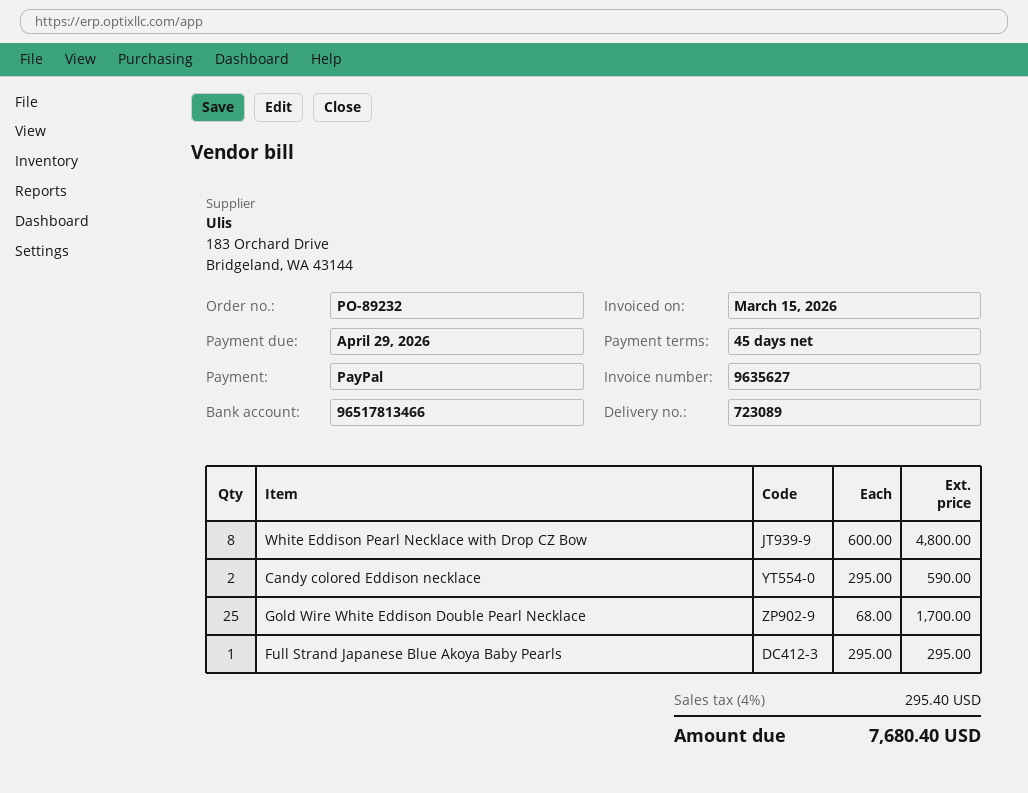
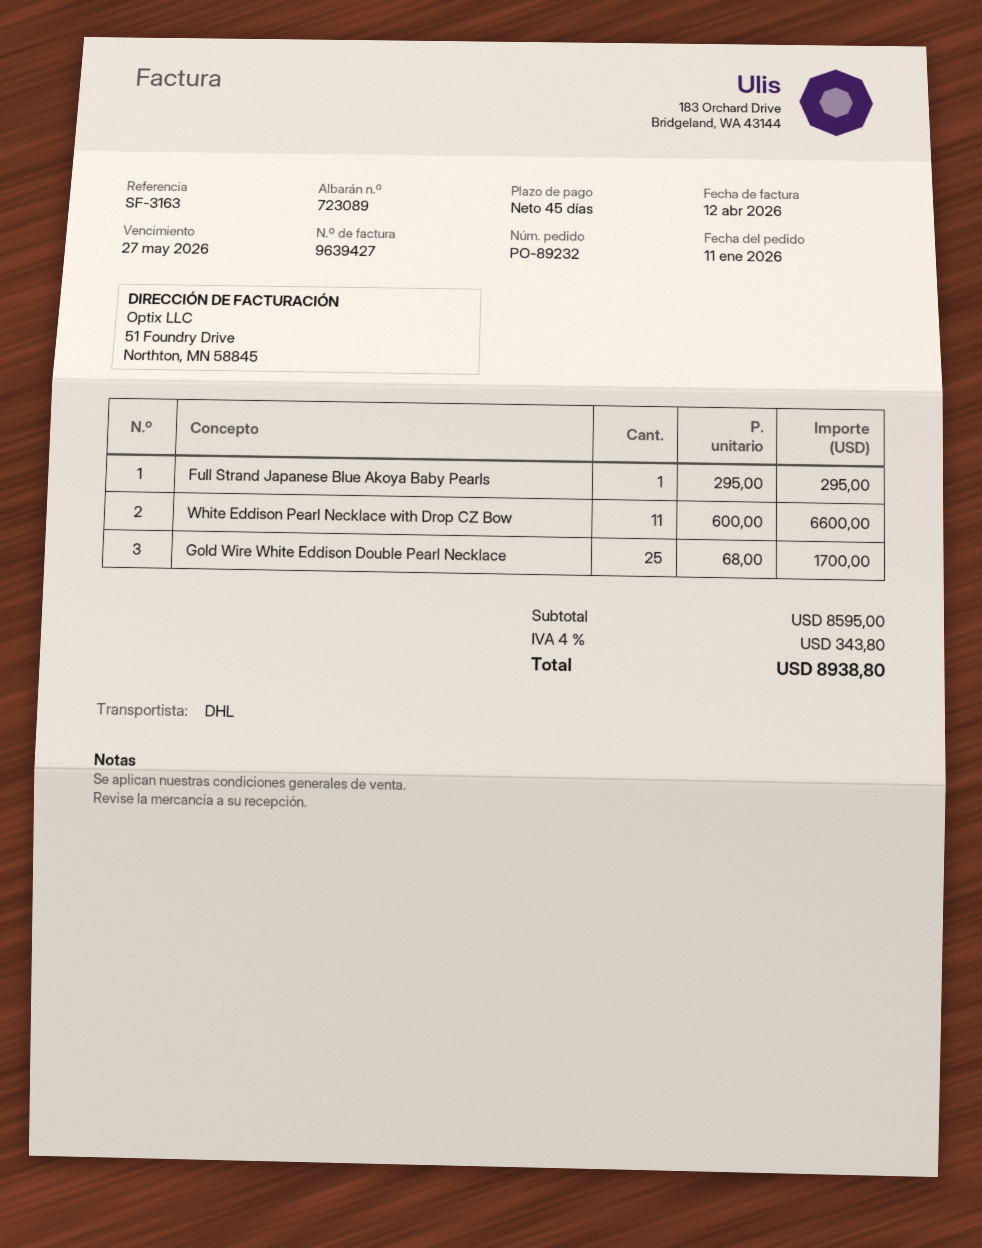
invoice number: 9635627 -> 9639427
invoice date: 2026-03-15 -> 2026-04-12
due date: 2026-04-29 -> 2026-05-27
White Eddison Pearl Necklace with Drop CZ Bow: 8 x 600.00 = 4800.00 -> 11 x 600.00 = 6600.00
Candy colored Eddison necklace: 2 x 295.00 = 590.00 -> none
tax: 4% = 295.40 -> 4% = 343.80
total: 7680.40 -> 8938.80

